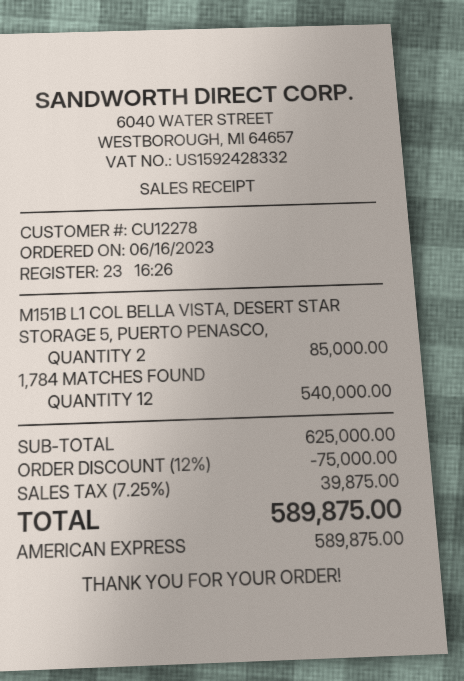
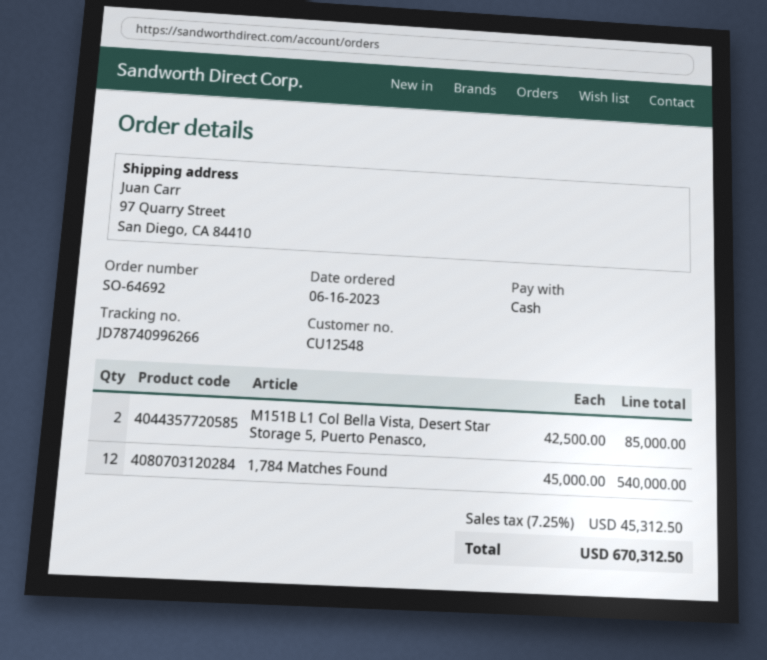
customer number: CU12278 -> CU12548
payment method: American Express -> cash
discount: 12% = 75000.00 -> none
tax: 7.25% = 39875.00 -> 7.25% = 45312.50
total: 589875.00 -> 670312.50

